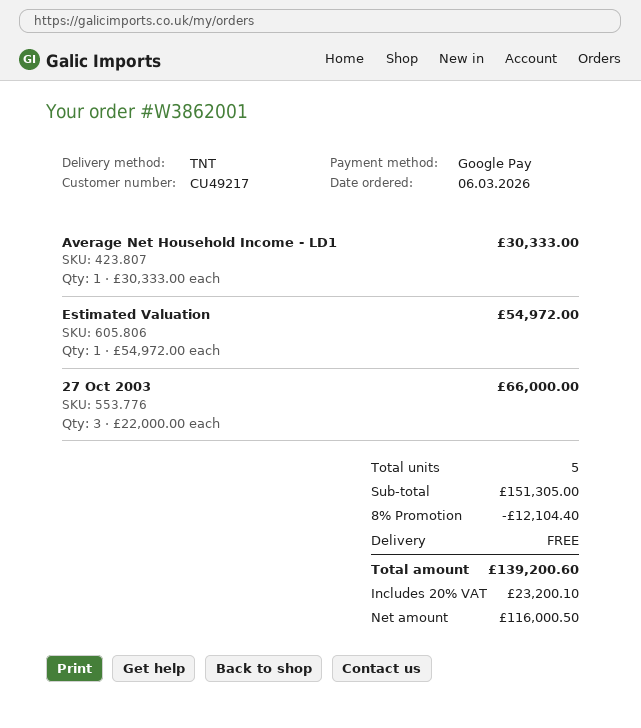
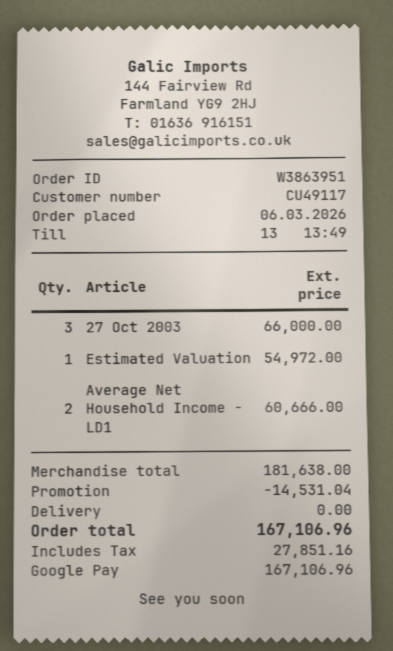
order number: W3862001 -> W3863951
customer number: CU49217 -> CU49117
Average Net Household Income - LD1: 1 for 30333.00 -> 2 for 60666.00
subtotal: 151305.00 -> 181638.00
discount: 12104.40 -> 14531.04
tax: 23200.10 -> 27851.16
total: 139200.60 -> 167106.96

